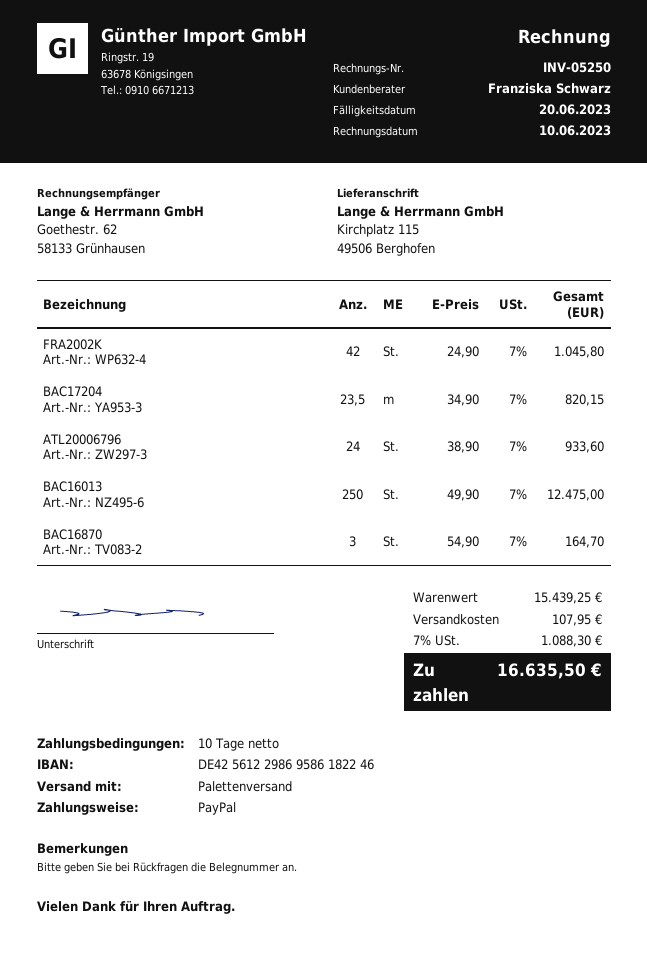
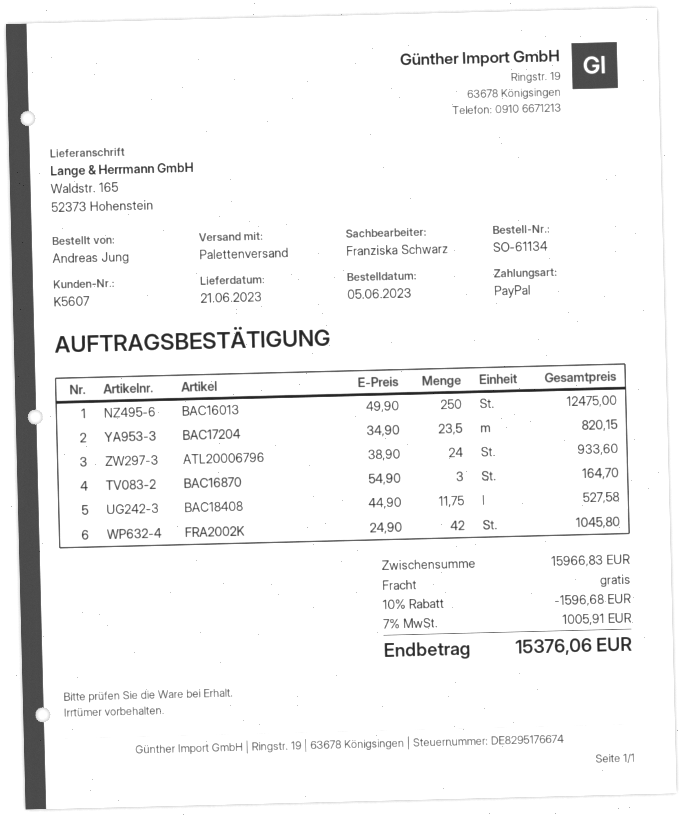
ship to: Kirchplatz 115, 49506 Berghofen -> Waldstr. 165, 52373 Hohenstein
BAC18408: none -> 11.75 x 44.90 = 527.58
subtotal: 15439.25 -> 15966.83
discount: none -> 10% = 1596.68
shipping: 107.95 -> 0.00
tax: 7% = 1088.30 -> 7% = 1005.91
total: 16635.50 -> 15376.06

